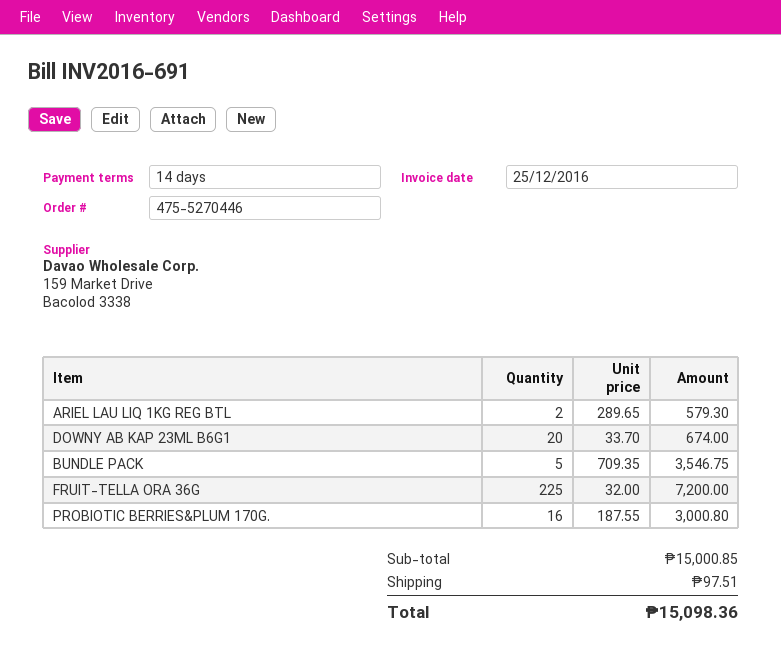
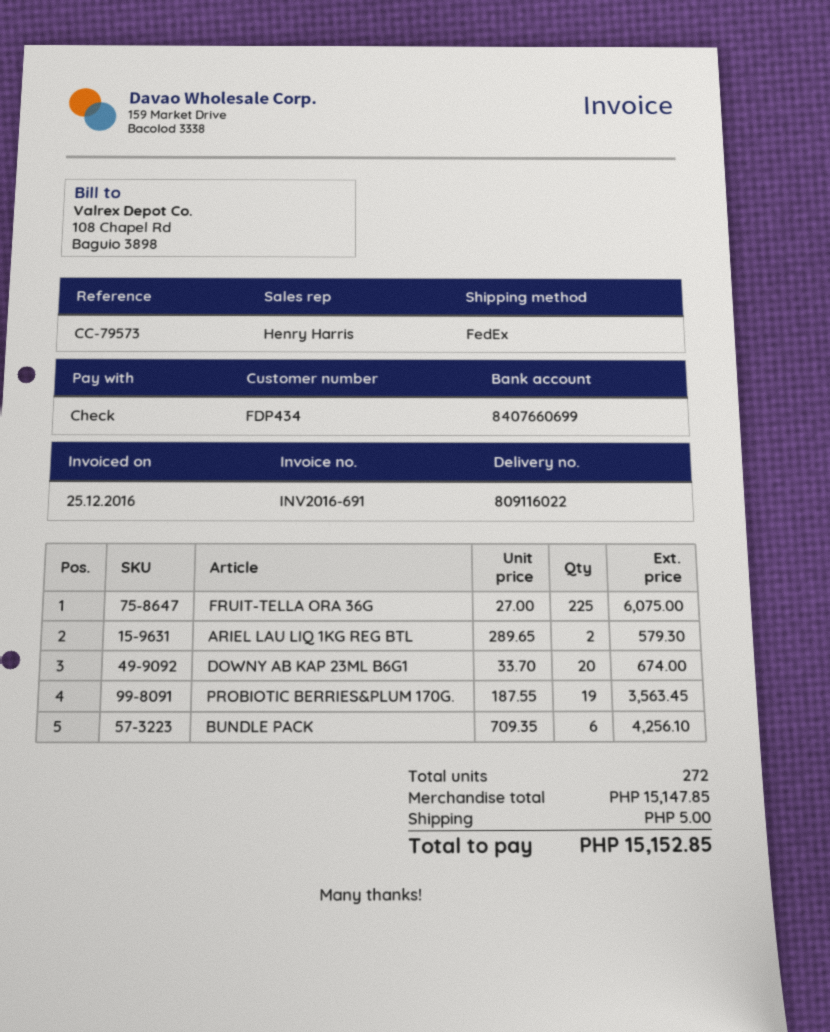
BUNDLE PACK: 5 x 709.35 = 3546.75 -> 6 x 709.35 = 4256.10
FRUIT-TELLA ORA 36G: 225 x 32.00 = 7200.00 -> 225 x 27.00 = 6075.00
PROBIOTIC BERRIES&PLUM 170G.: 16 x 187.55 = 3000.80 -> 19 x 187.55 = 3563.45
subtotal: 15000.85 -> 15147.85
shipping: 97.51 -> 5.00
total: 15098.36 -> 15152.85

